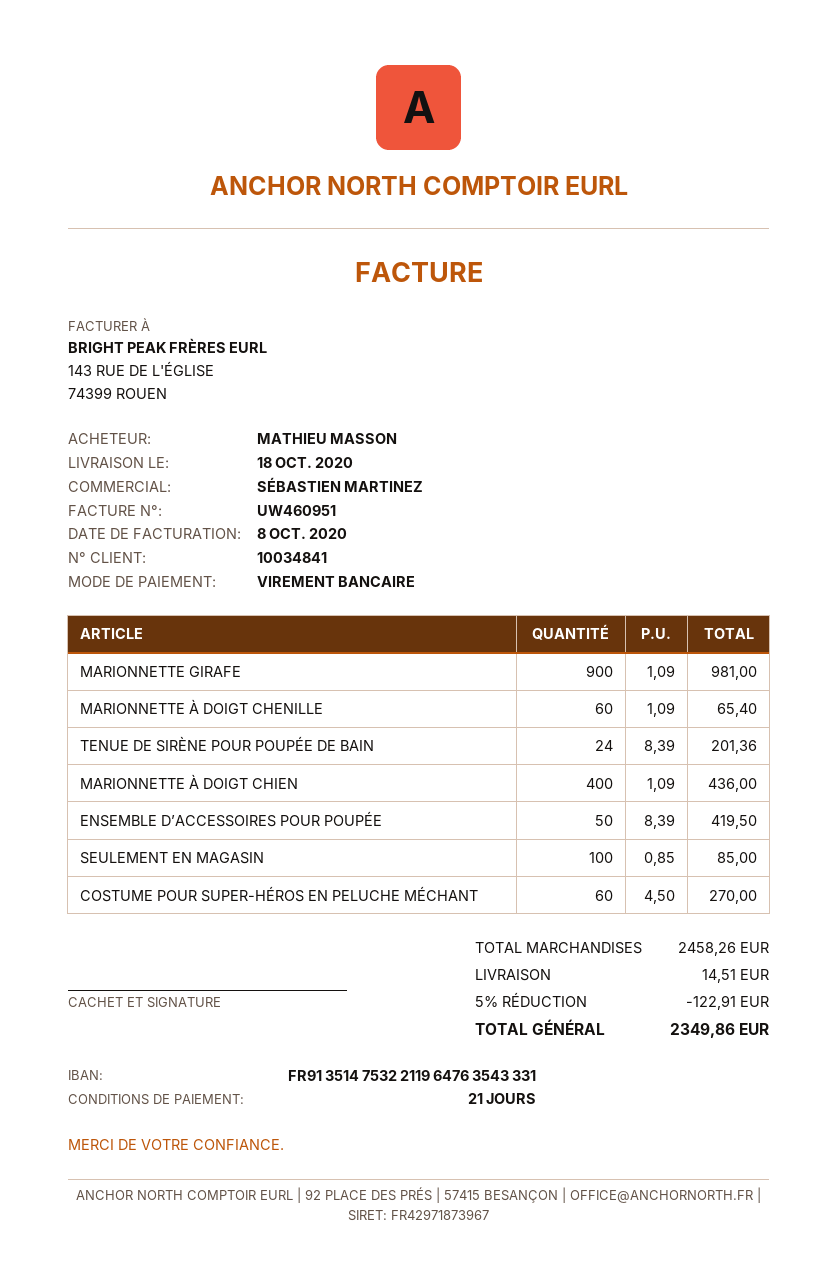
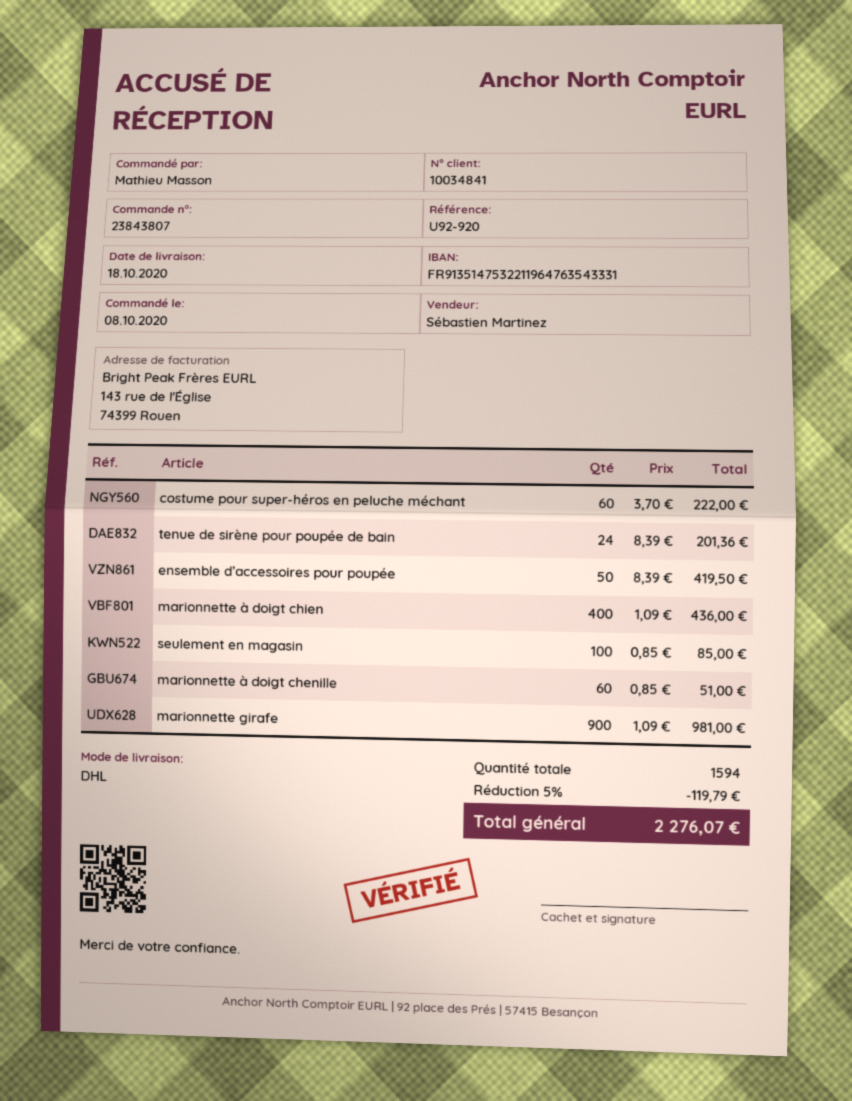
MARIONNETTE À DOIGT CHENILLE: 60 x 1.09 = 65.40 -> 60 x 0.85 = 51.00
COSTUME POUR SUPER-HÉROS EN PELUCHE MÉCHANT: 60 x 4.50 = 270.00 -> 60 x 3.70 = 222.00
discount: 5% = 122.91 -> 5% = 119.79
shipping: 14.51 -> none
total: 2349.86 -> 2276.07

